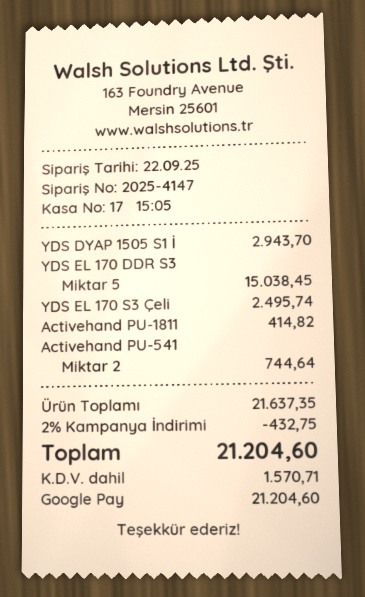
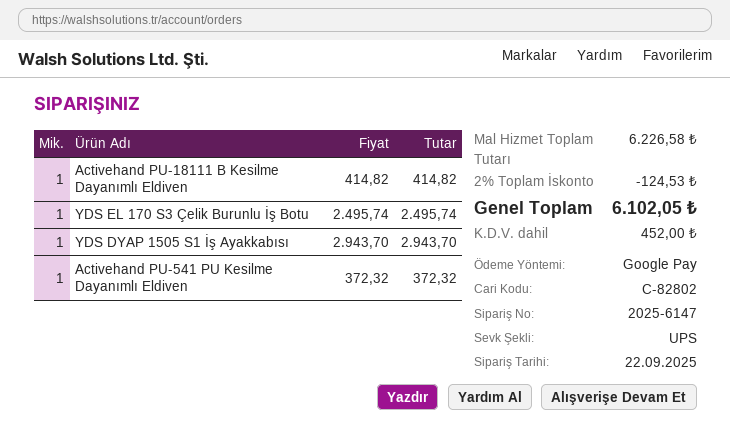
order number: 2025-4147 -> 2025-6147
YDS EL 170 DDR S3: 5 for 15038.45 -> none
Activehand PU-541: 2 for 744.64 -> 1 for 372.32
subtotal: 21637.35 -> 6226.58
discount: 2% = 432.75 -> 2% = 124.53
tax: 1570.71 -> 452.00
total: 21204.60 -> 6102.05

